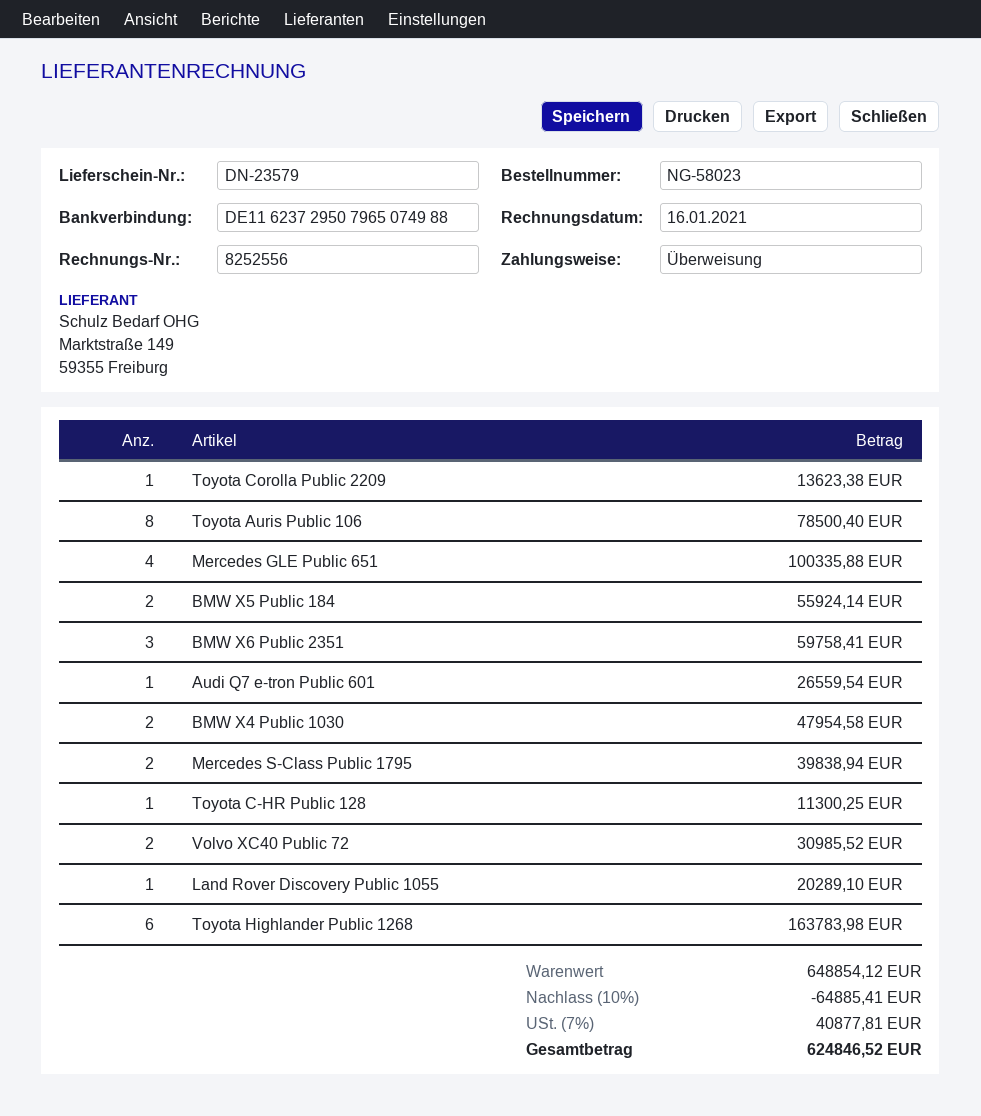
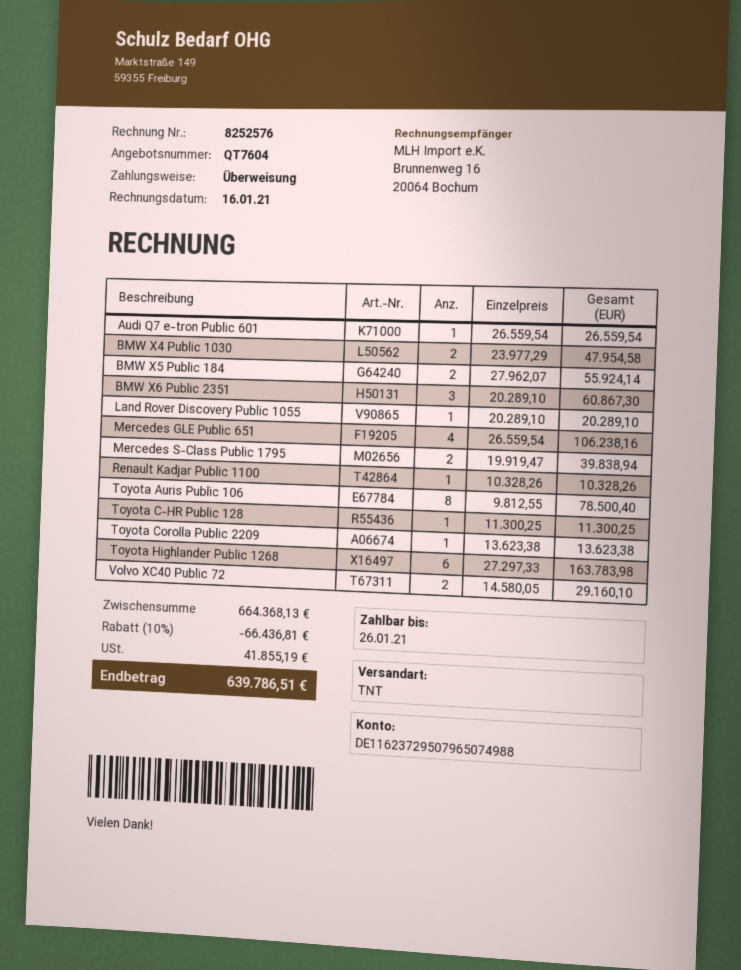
invoice number: 8252556 -> 8252576
Mercedes GLE Public 651: 4 for 100335.88 -> 4 for 106238.16
BMW X6 Public 2351: 3 for 59758.41 -> 3 for 60867.30
Volvo XC40 Public 72: 2 for 30985.52 -> 2 for 29160.10
Renault Kadjar Public 1100: none -> 1 for 10328.26
subtotal: 648854.12 -> 664368.13
discount: 10% = 64885.41 -> 10% = 66436.81
tax: 40877.81 -> 41855.19
total: 624846.52 -> 639786.51

